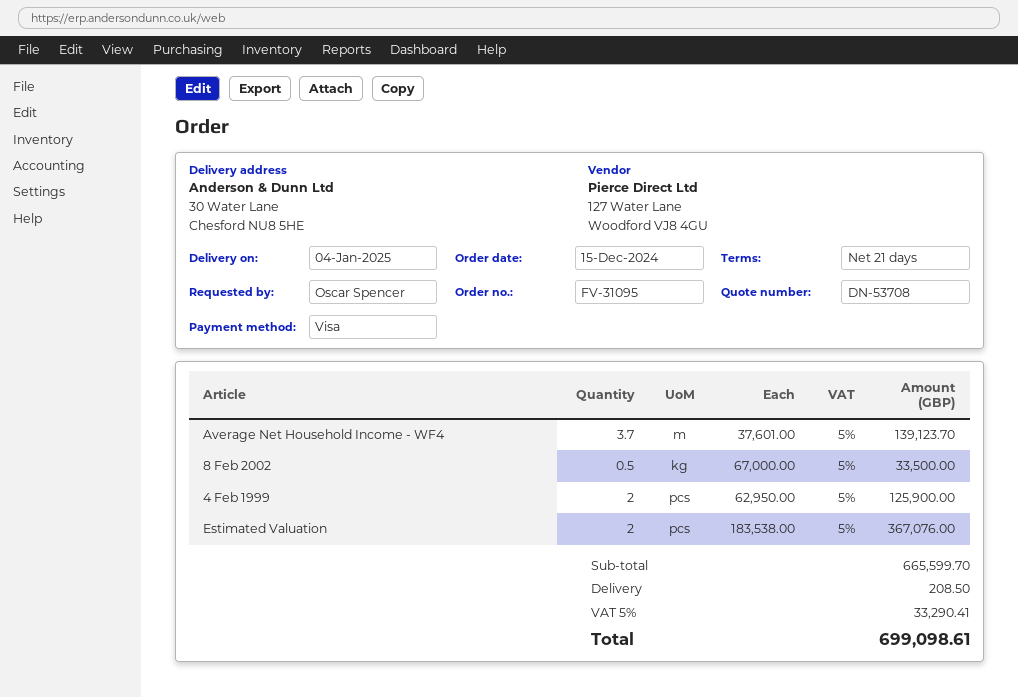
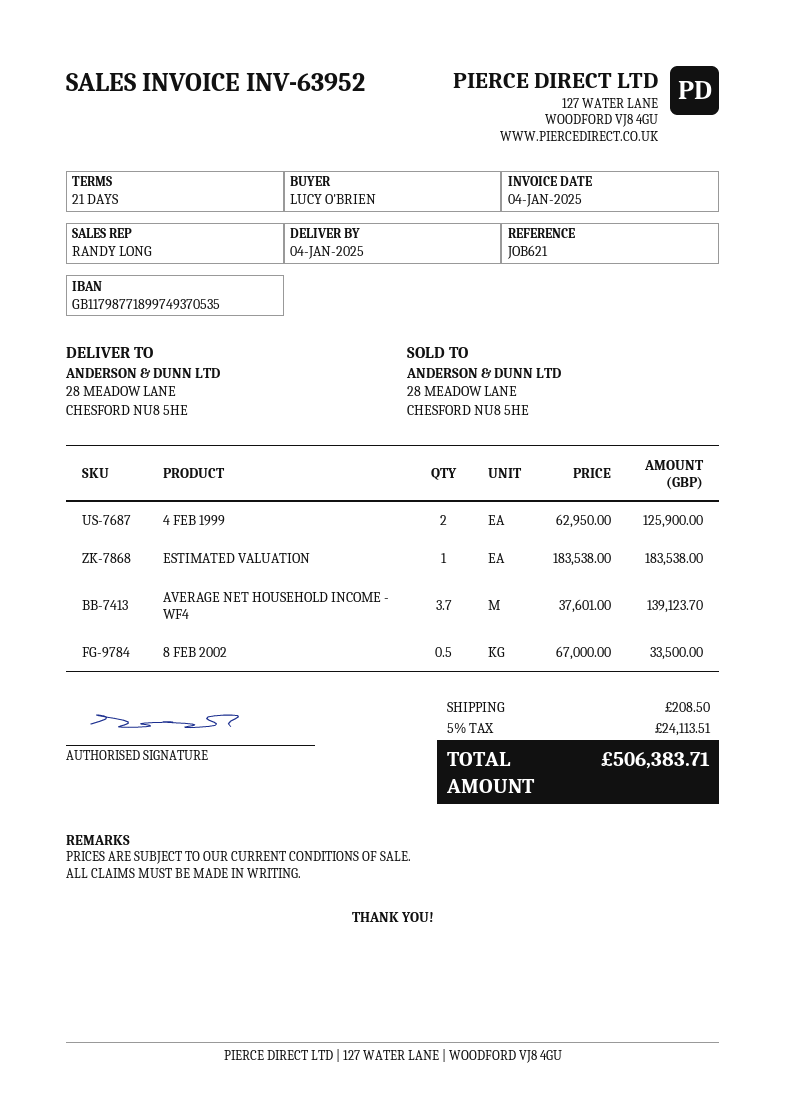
ordered by: Oscar Spencer -> LUCY O'BRIEN
ship to: 30 Water Lane, Chesford NU8 5HE -> 28 MEADOW LANE, CHESFORD NU8 5HE
Estimated Valuation: 2 x 183538.00 = 367076.00 -> 1 x 183538.00 = 183538.00
tax: 5% = 33290.41 -> 5% = 24113.51
total: 699098.61 -> 506383.71

